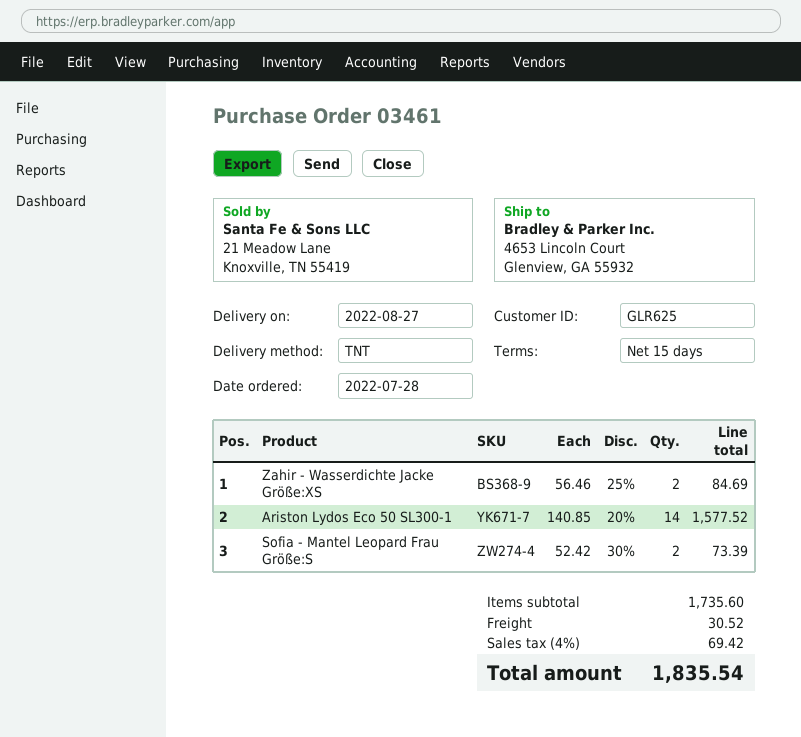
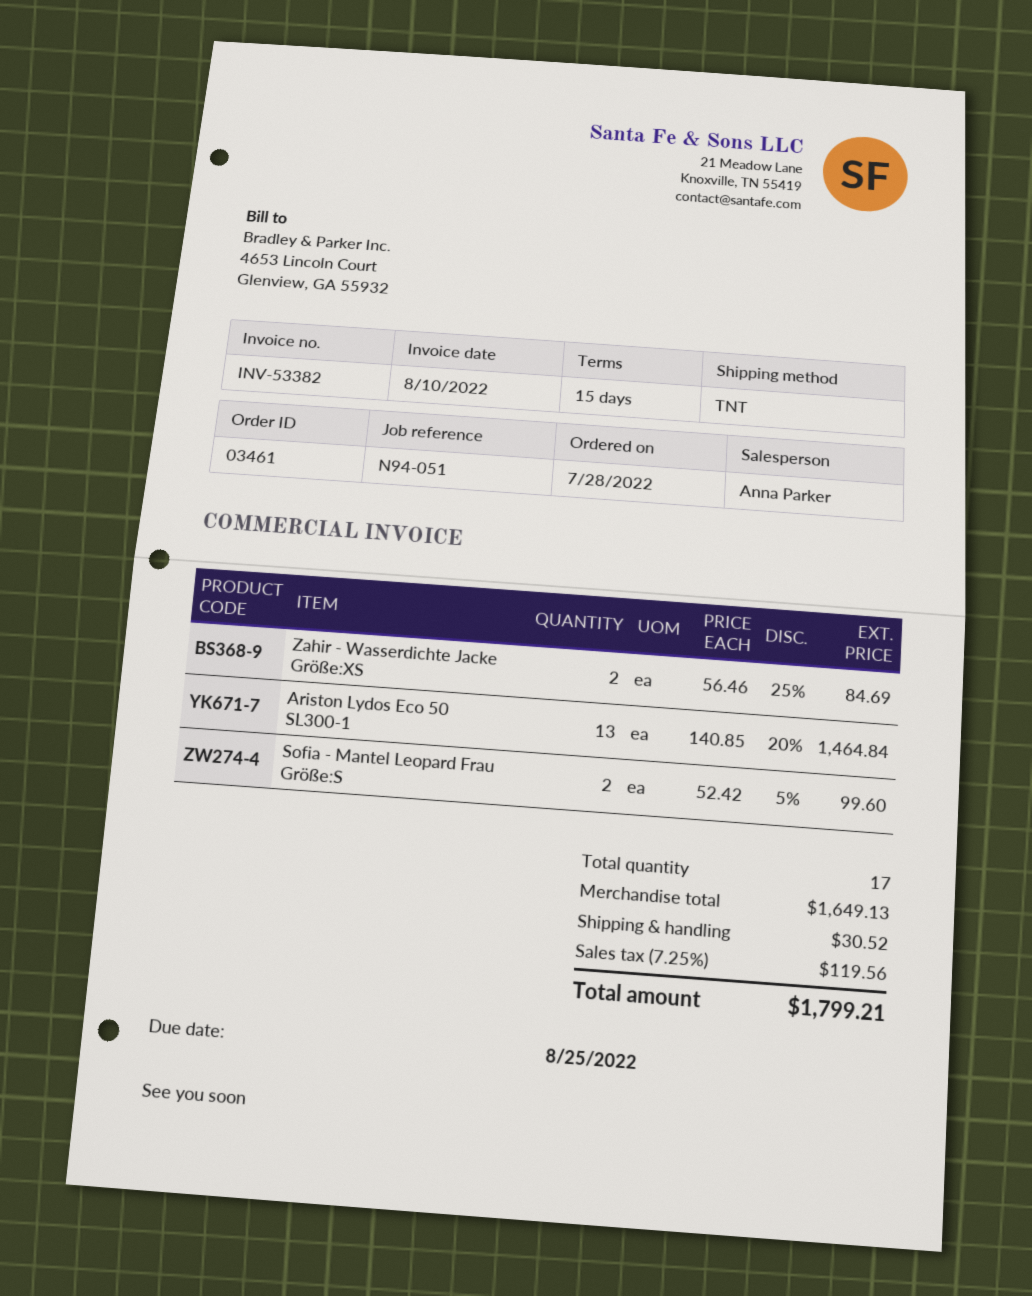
Ariston Lydos Eco 50 SL300-1: 14 x 140.85 - 20% = 1577.52 -> 13 x 140.85 - 20% = 1464.84
Sofia - Mantel Leopard Frau Größe:S: 2 x 52.42 - 30% = 73.39 -> 2 x 52.42 - 5% = 99.60
subtotal: 1735.60 -> 1649.13
tax: 4% = 69.42 -> 7.25% = 119.56
total: 1835.54 -> 1799.21

